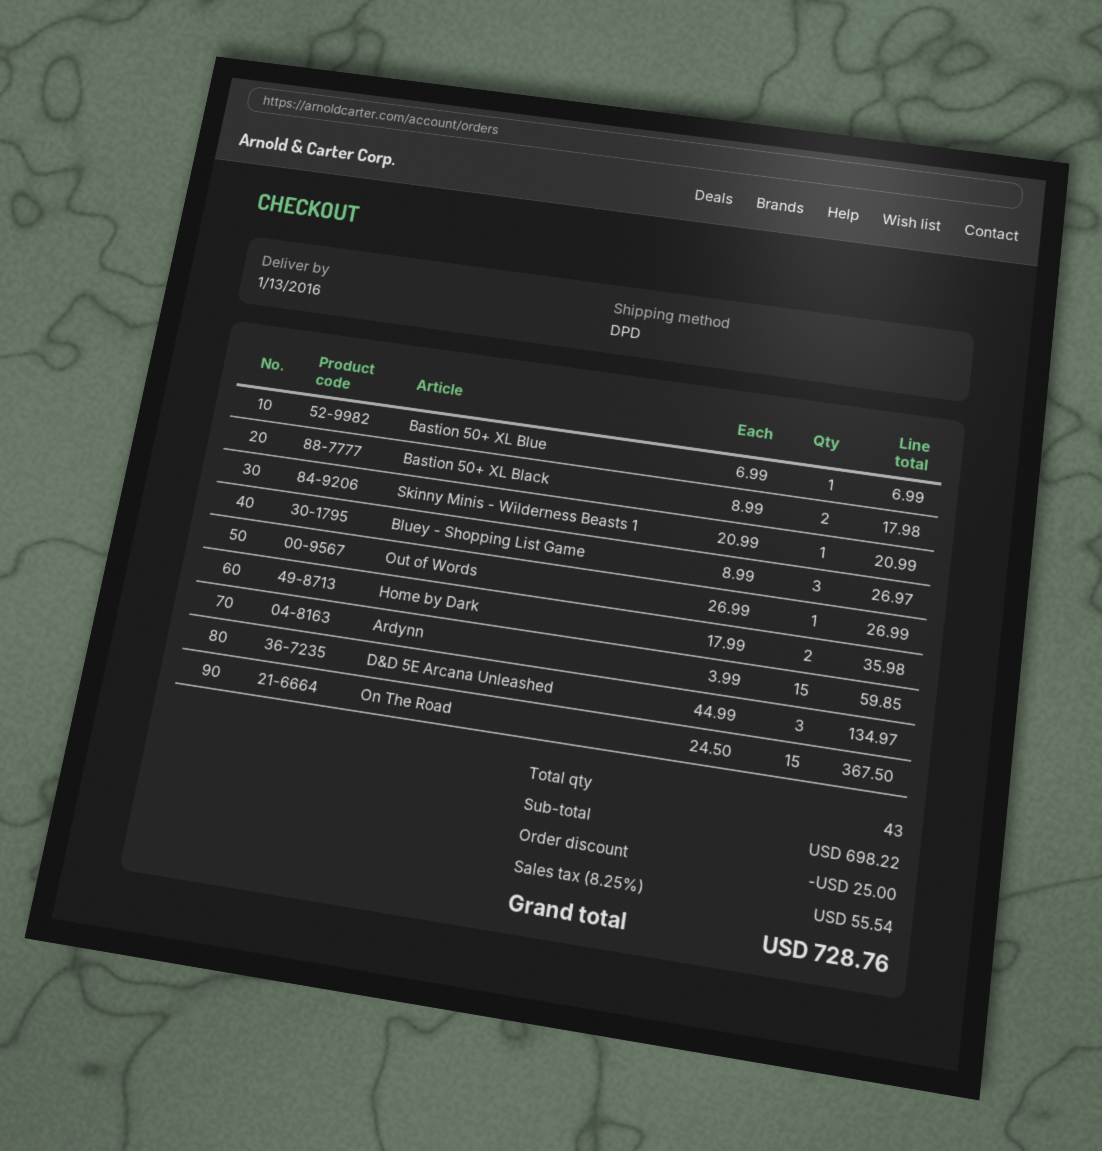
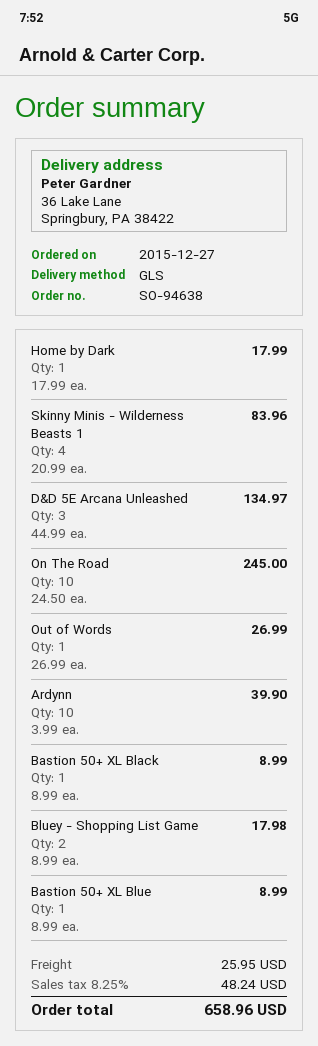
shipping method: DPD -> GLS
Bastion 50+ XL Blue: 1 x 6.99 = 6.99 -> 1 x 8.99 = 8.99
Bastion 50+ XL Black: 2 x 8.99 = 17.98 -> 1 x 8.99 = 8.99
Skinny Minis - Wilderness Beasts 1: 1 x 20.99 = 20.99 -> 4 x 20.99 = 83.96
Bluey - Shopping List Game: 3 x 8.99 = 26.97 -> 2 x 8.99 = 17.98
Home by Dark: 2 x 17.99 = 35.98 -> 1 x 17.99 = 17.99
Ardynn: 15 x 3.99 = 59.85 -> 10 x 3.99 = 39.90
On The Road: 15 x 24.50 = 367.50 -> 10 x 24.50 = 245.00
discount: 25.00 -> none
shipping: none -> 25.95
tax: 8.25% = 55.54 -> 8.25% = 48.24
total: 728.76 -> 658.96

